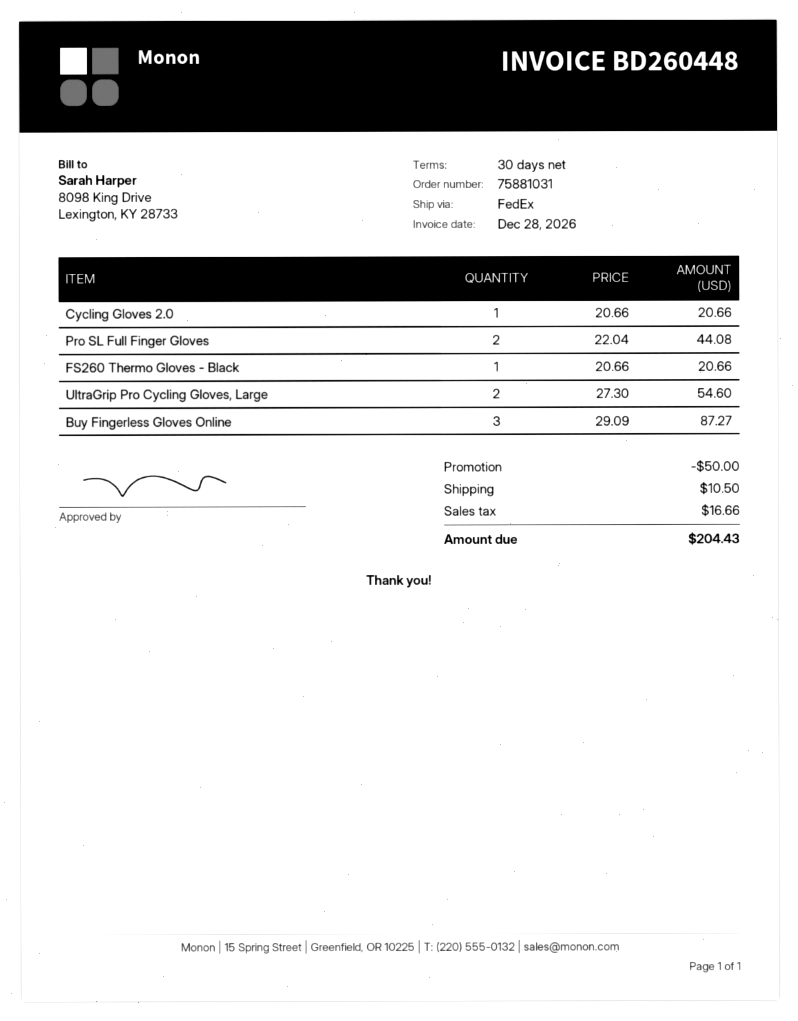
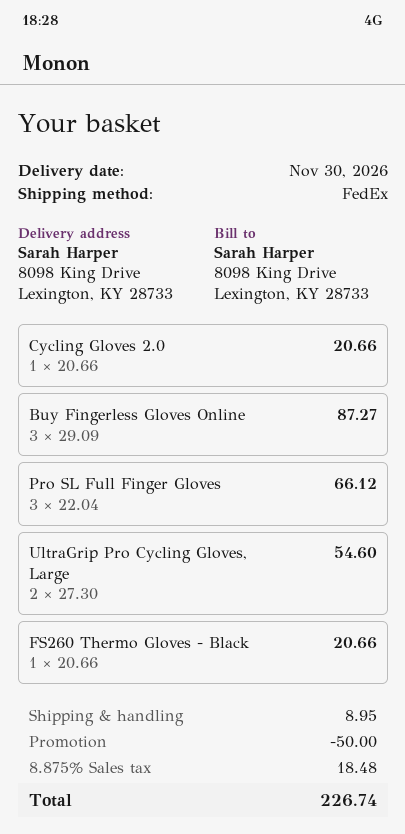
Pro SL Full Finger Gloves: 2 x 22.04 = 44.08 -> 3 x 22.04 = 66.12
shipping: 10.50 -> 8.95
tax: 16.66 -> 18.48
total: 204.43 -> 226.74

